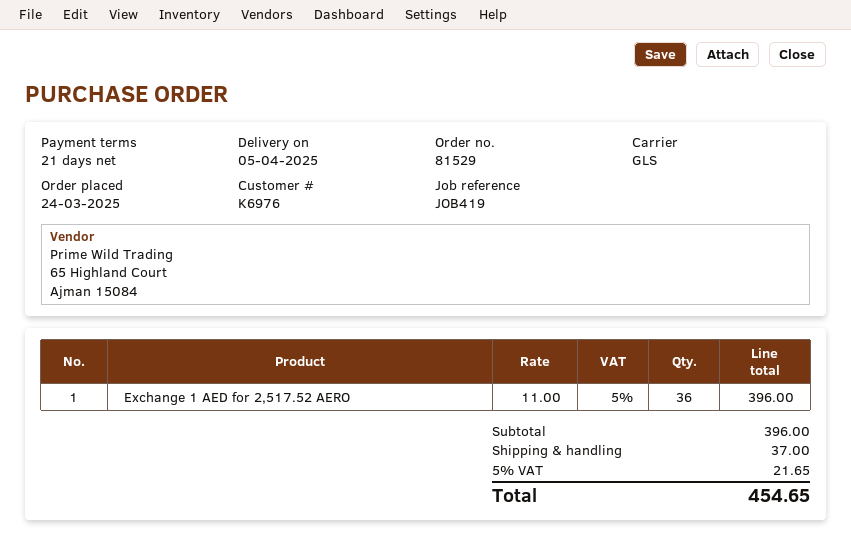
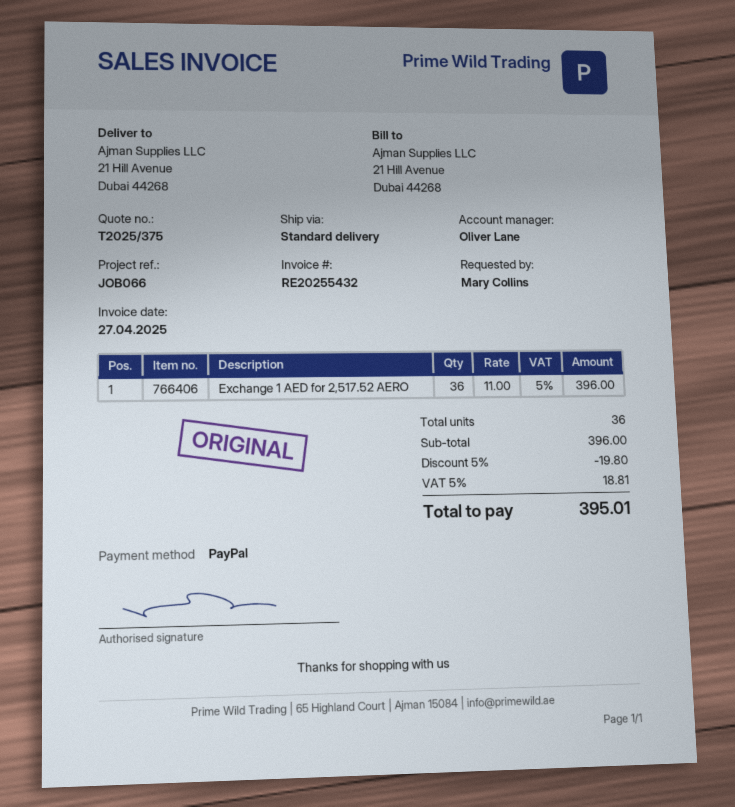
reference: JOB419 -> JOB066
shipping method: GLS -> standard
discount: none -> 5% = 19.80
shipping: 37.00 -> none
tax: 5% = 21.65 -> 5% = 18.81
total: 454.65 -> 395.01

